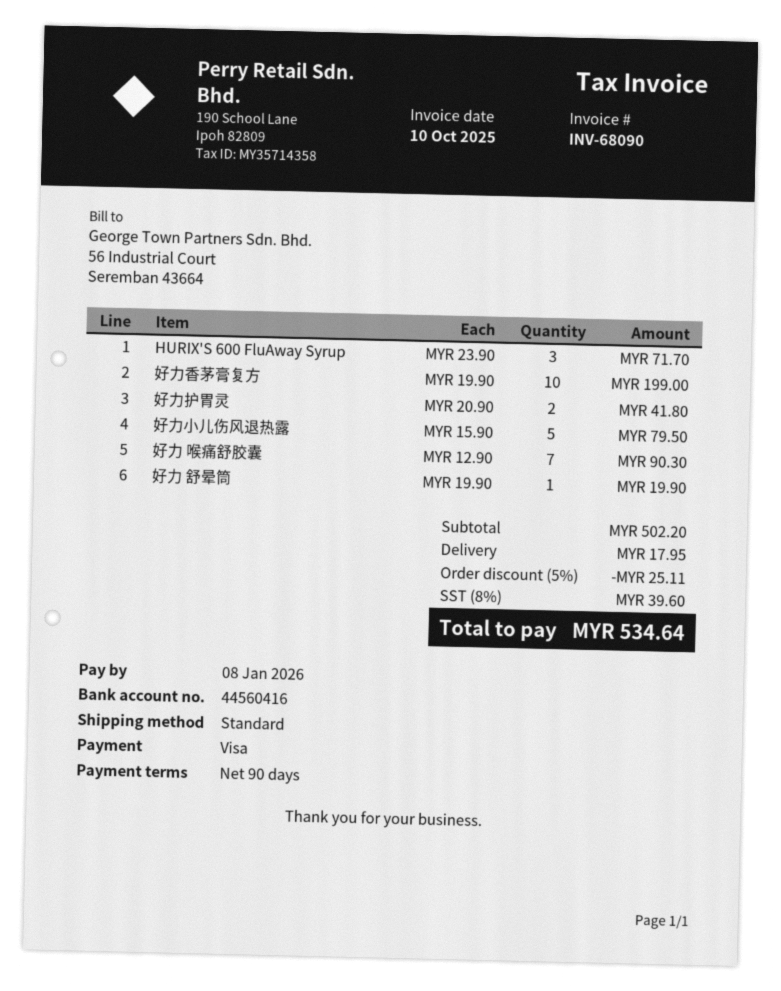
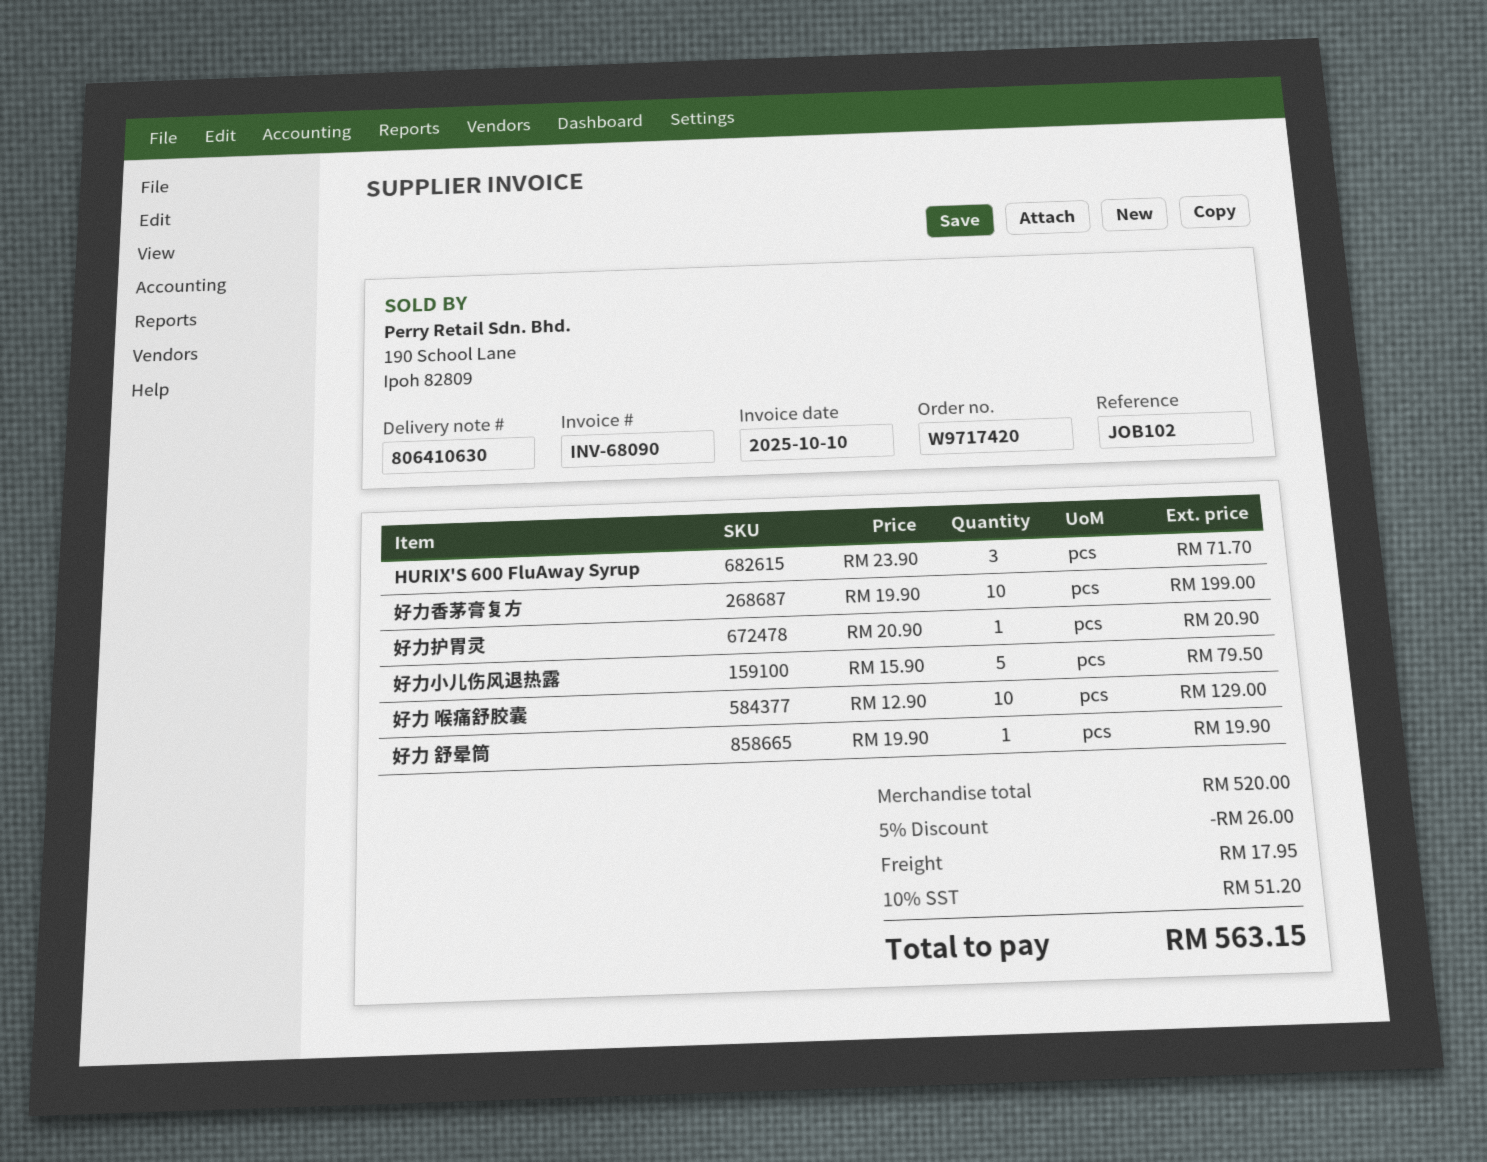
好力护胃灵: 2 x 20.90 = 41.80 -> 1 x 20.90 = 20.90
好力 喉痛舒胶囊: 7 x 12.90 = 90.30 -> 10 x 12.90 = 129.00
subtotal: 502.20 -> 520.00
discount: 5% = 25.11 -> 5% = 26.00
tax: 8% = 39.60 -> 10% = 51.20
total: 534.64 -> 563.15

